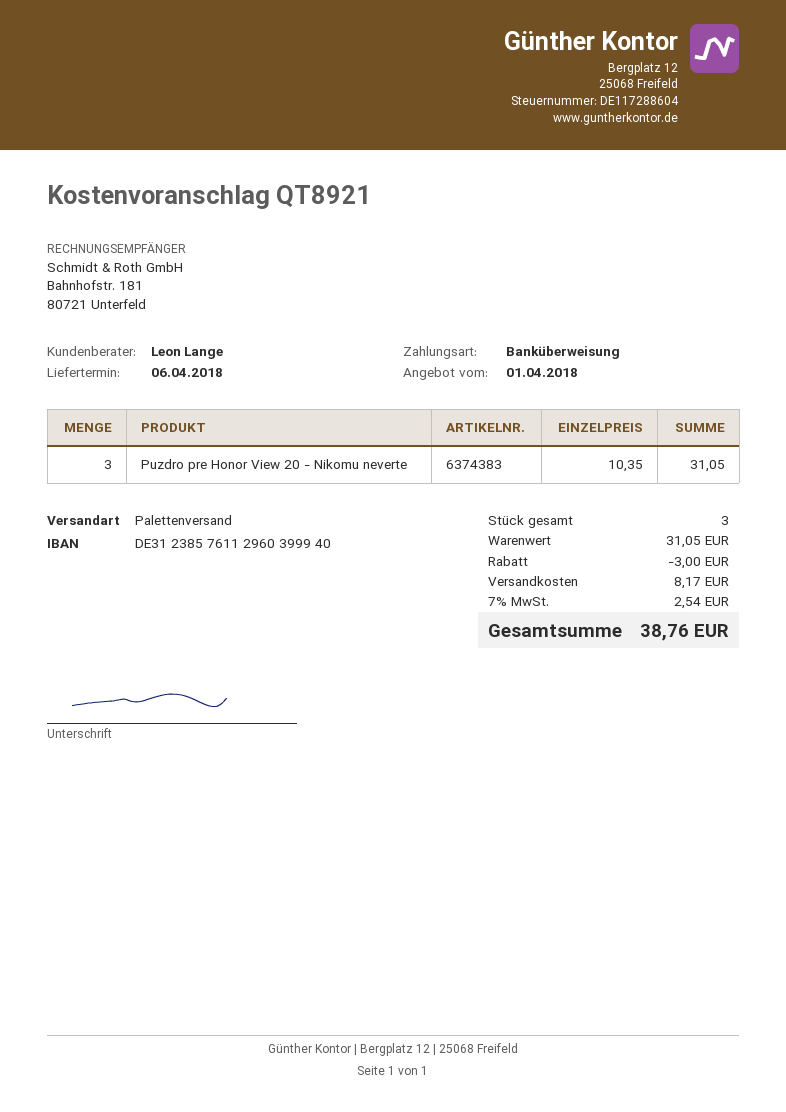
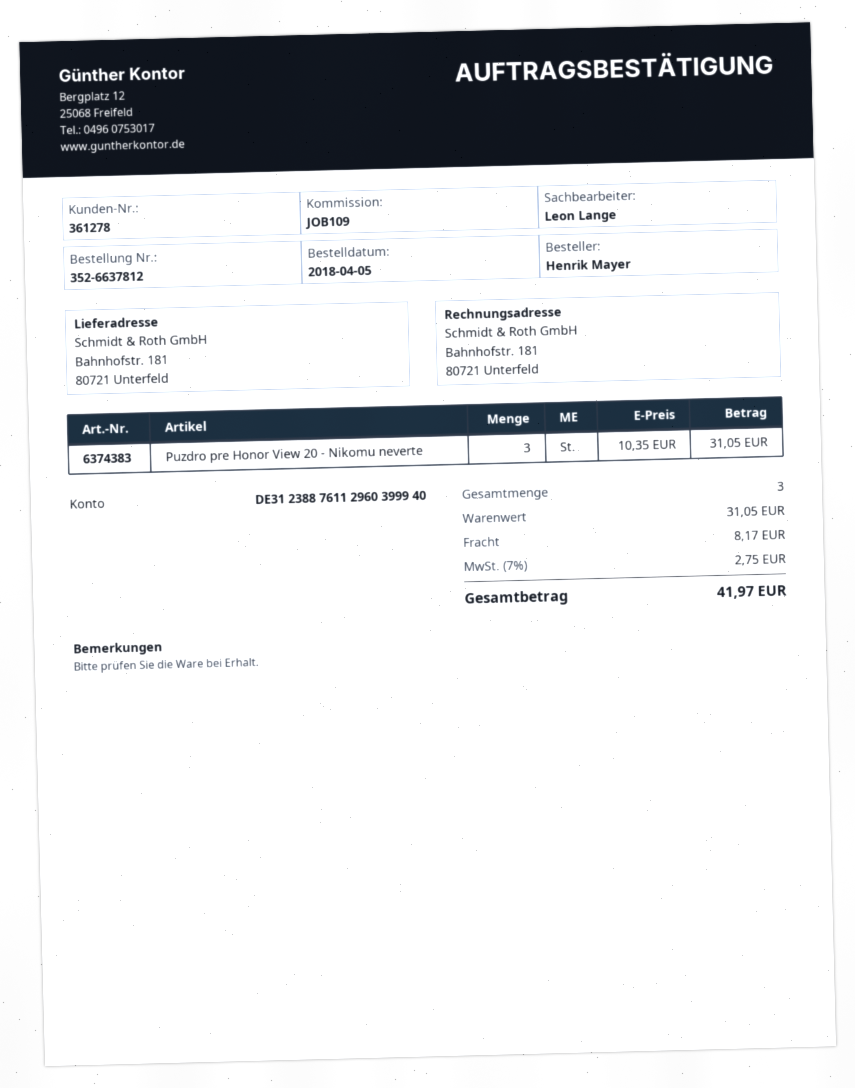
bank account: DE31238576112960399940 -> DE31238876112960399940
discount: 3.00 -> none
tax: 7% = 2.54 -> 7% = 2.75
total: 38.76 -> 41.97

